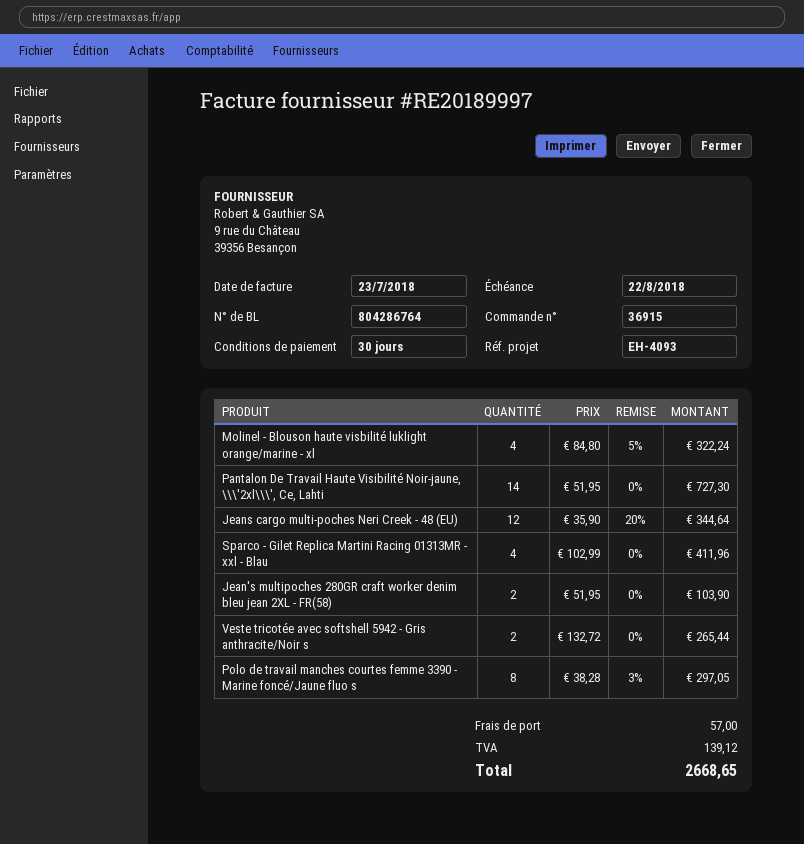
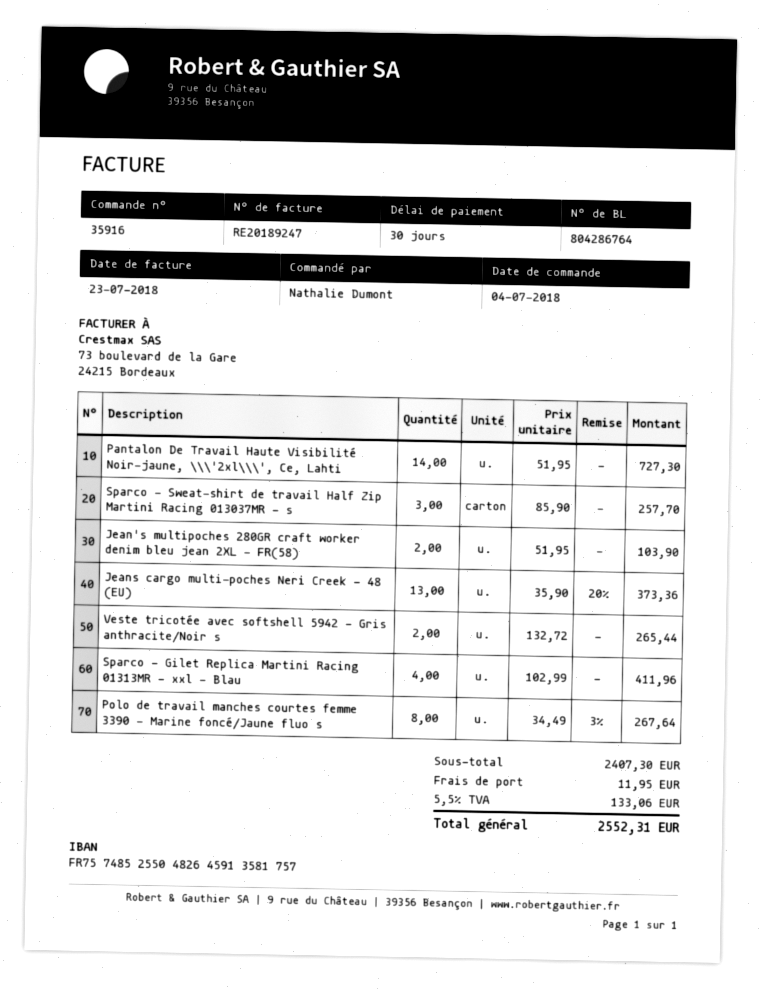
order number: 36915 -> 35916
invoice number: RE20189997 -> RE20189247
Molinel - Blouson haute visbilité luklight orange/marine - xl: 4 x 84.80 - 5% = 322.24 -> none
Jeans cargo multi-poches Neri Creek - 48 (EU): 12 x 35.90 - 20% = 344.64 -> 13 x 35.90 - 20% = 373.36
Polo de travail manches courtes femme 3390 - Marine foncé/Jaune fluo s: 8 x 38.28 - 3% = 297.05 -> 8 x 34.49 - 3% = 267.64
Sparco - Sweat-shirt de travail Half Zip Martini Racing 013037MR - s: none -> 3 x 85.90 = 257.70
shipping: 57.00 -> 11.95
tax: 139.12 -> 133.06
total: 2668.65 -> 2552.31

